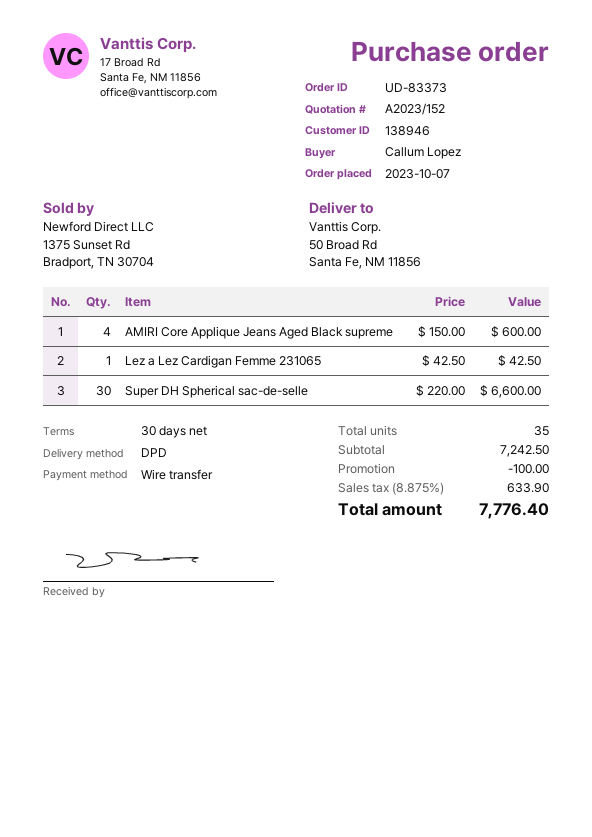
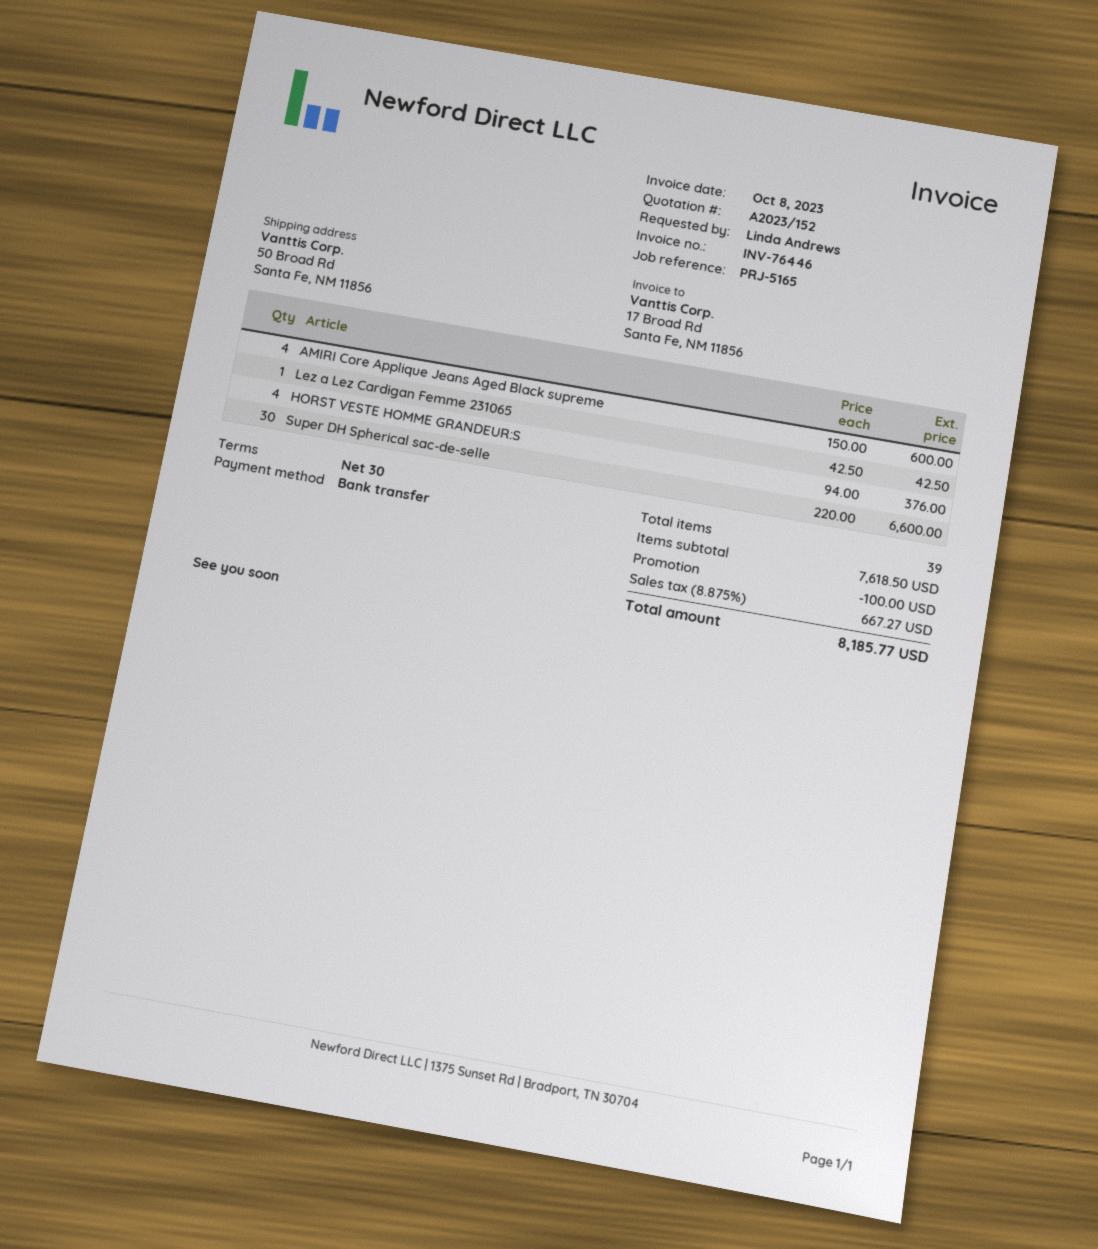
ordered by: Callum Lopez -> Linda Andrews
HORST VESTE HOMME GRANDEUR:S: none -> 4 x 94.00 = 376.00
total quantity: 35 -> 39
subtotal: 7242.50 -> 7618.50
tax: 8.875% = 633.90 -> 8.875% = 667.27
total: 7776.40 -> 8185.77

